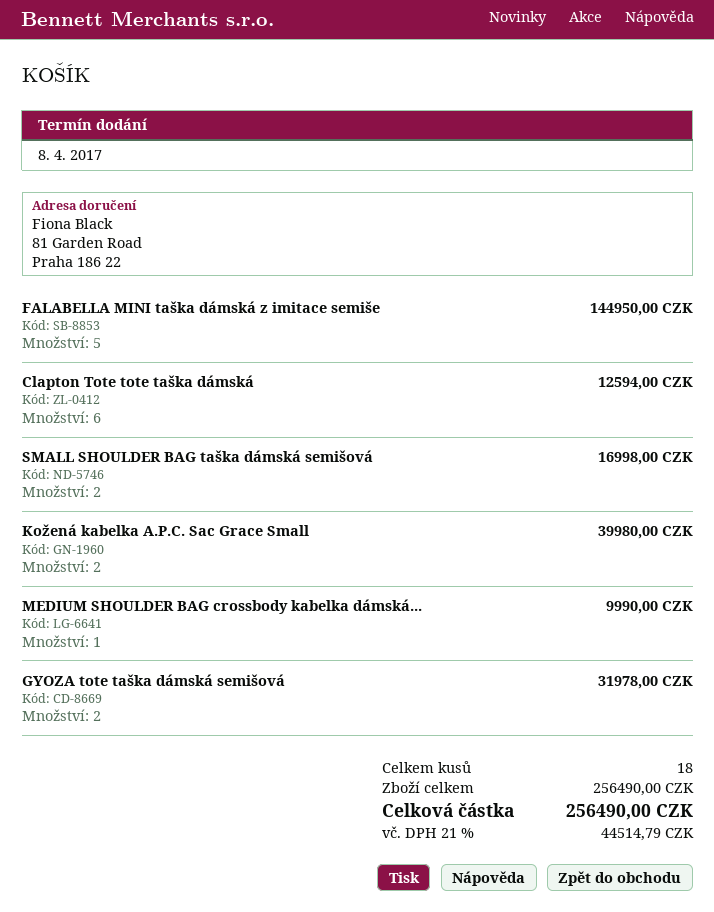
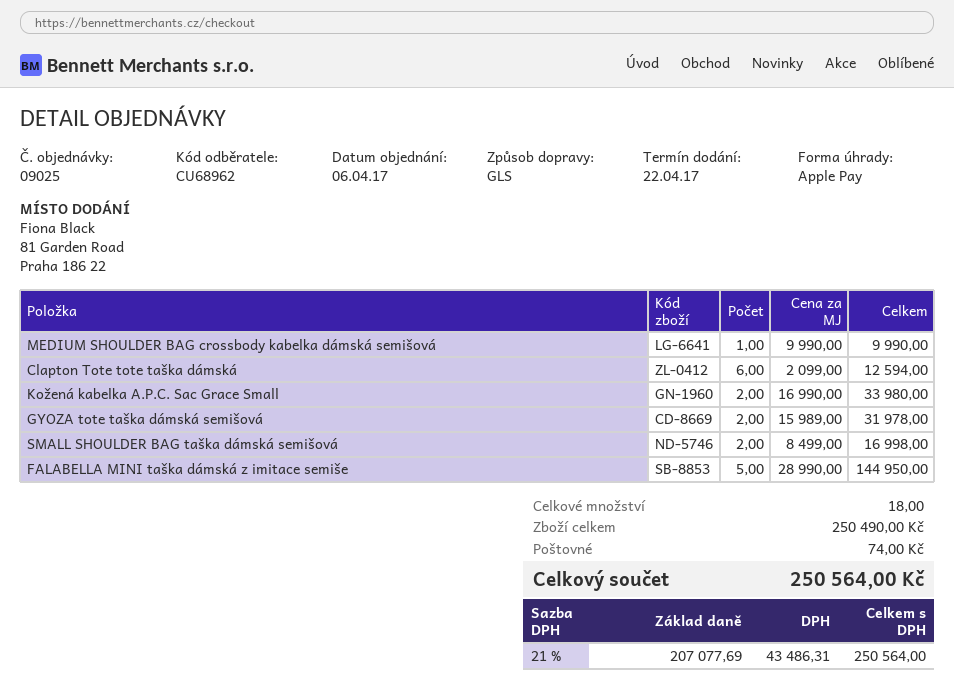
delivery date: 2017-04-08 -> 2017-04-22
Kožená kabelka A.P.C. Sac Grace Small: 2 for 39980.00 -> 2 for 33980.00
subtotal: 256490.00 -> 250490.00
shipping: none -> 74.00
tax: 21% = 44514.79 -> 21% = 43486.31
total: 256490.00 -> 250564.00

